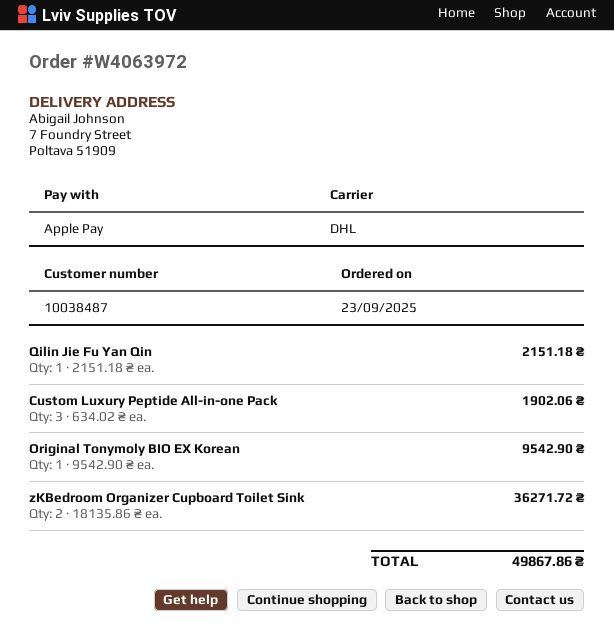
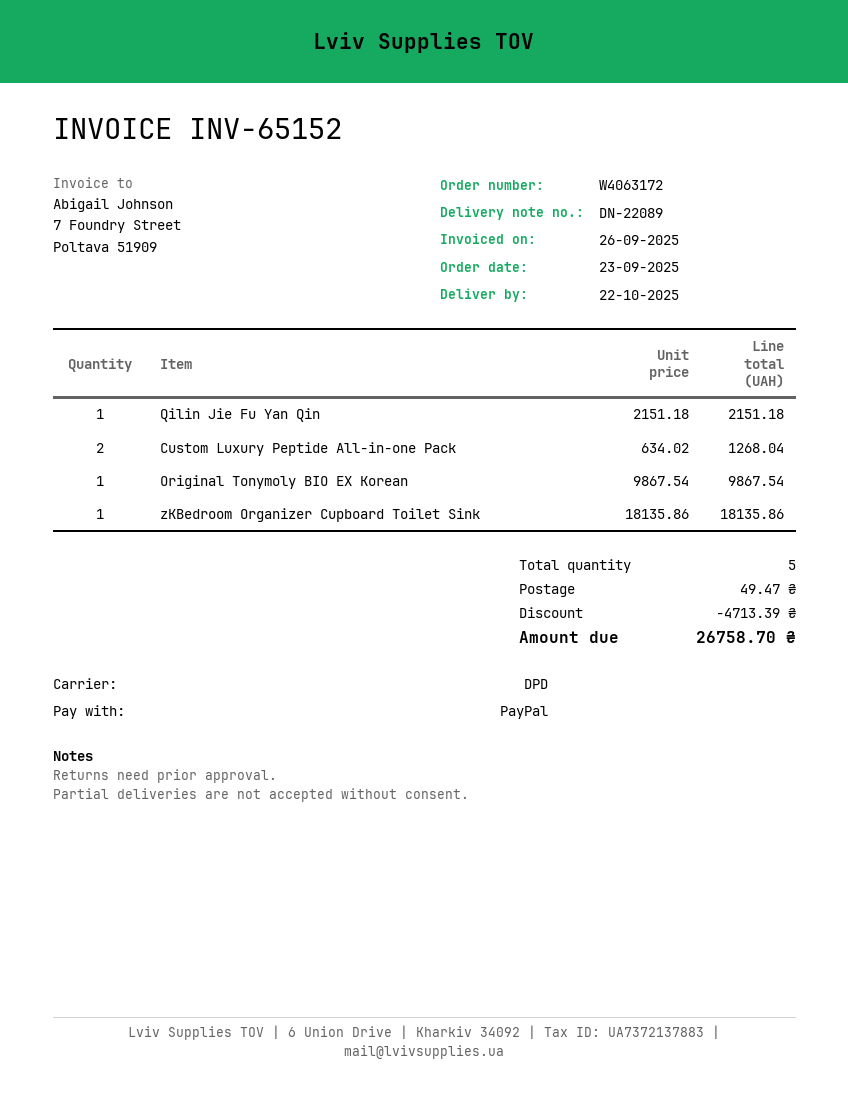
order number: W4063972 -> W4063172
payment method: Apple Pay -> PayPal
shipping method: DHL -> DPD
Custom Luxury Peptide All-in-one Pack: 3 x 634.02 = 1902.06 -> 2 x 634.02 = 1268.04
Original Tonymoly BIO EX Korean: 1 x 9542.90 = 9542.90 -> 1 x 9867.54 = 9867.54
zKBedroom Organizer Cupboard Toilet Sink: 2 x 18135.86 = 36271.72 -> 1 x 18135.86 = 18135.86
discount: none -> 4713.39
shipping: none -> 49.47
total: 49867.86 -> 26758.70

